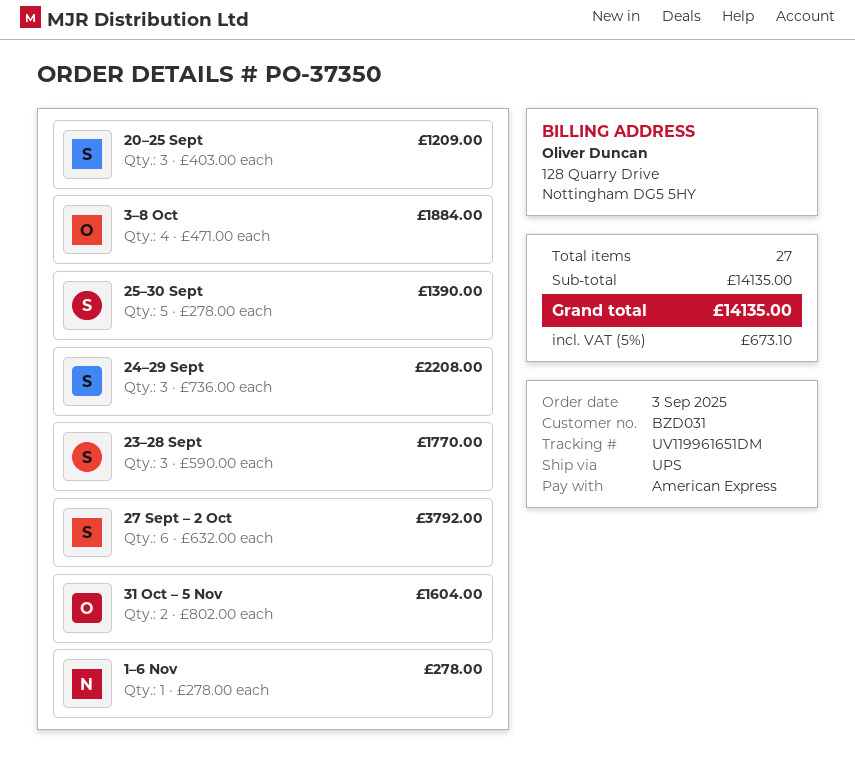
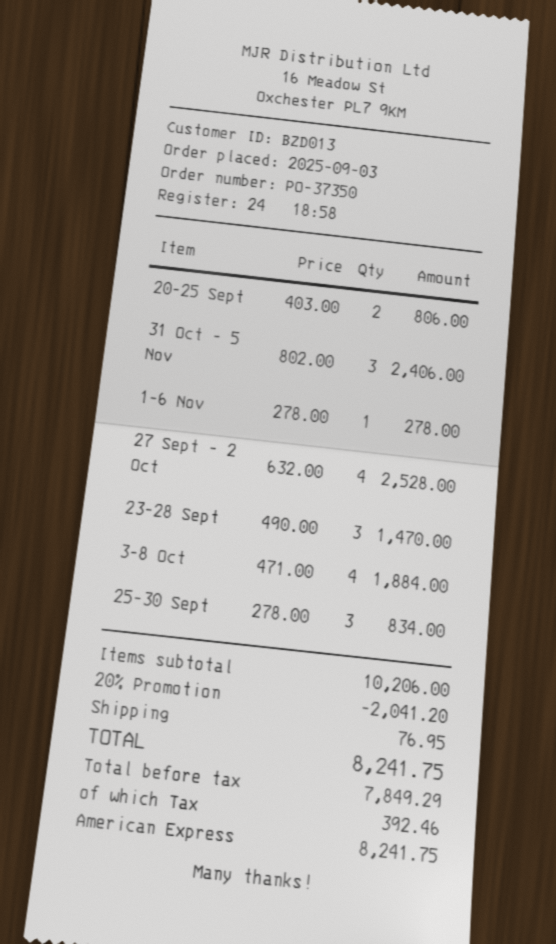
customer number: BZD031 -> BZD013
20–25 Sept: 3 x 403.00 = 1209.00 -> 2 x 403.00 = 806.00
25–30 Sept: 5 x 278.00 = 1390.00 -> 3 x 278.00 = 834.00
24–29 Sept: 3 x 736.00 = 2208.00 -> none
23–28 Sept: 3 x 590.00 = 1770.00 -> 3 x 490.00 = 1470.00
27 Sept – 2 Oct: 6 x 632.00 = 3792.00 -> 4 x 632.00 = 2528.00
31 Oct – 5 Nov: 2 x 802.00 = 1604.00 -> 3 x 802.00 = 2406.00
subtotal: 14135.00 -> 10206.00
discount: none -> 20% = 2041.20
shipping: none -> 76.95
tax: 673.10 -> 392.46
total: 14135.00 -> 8241.75

